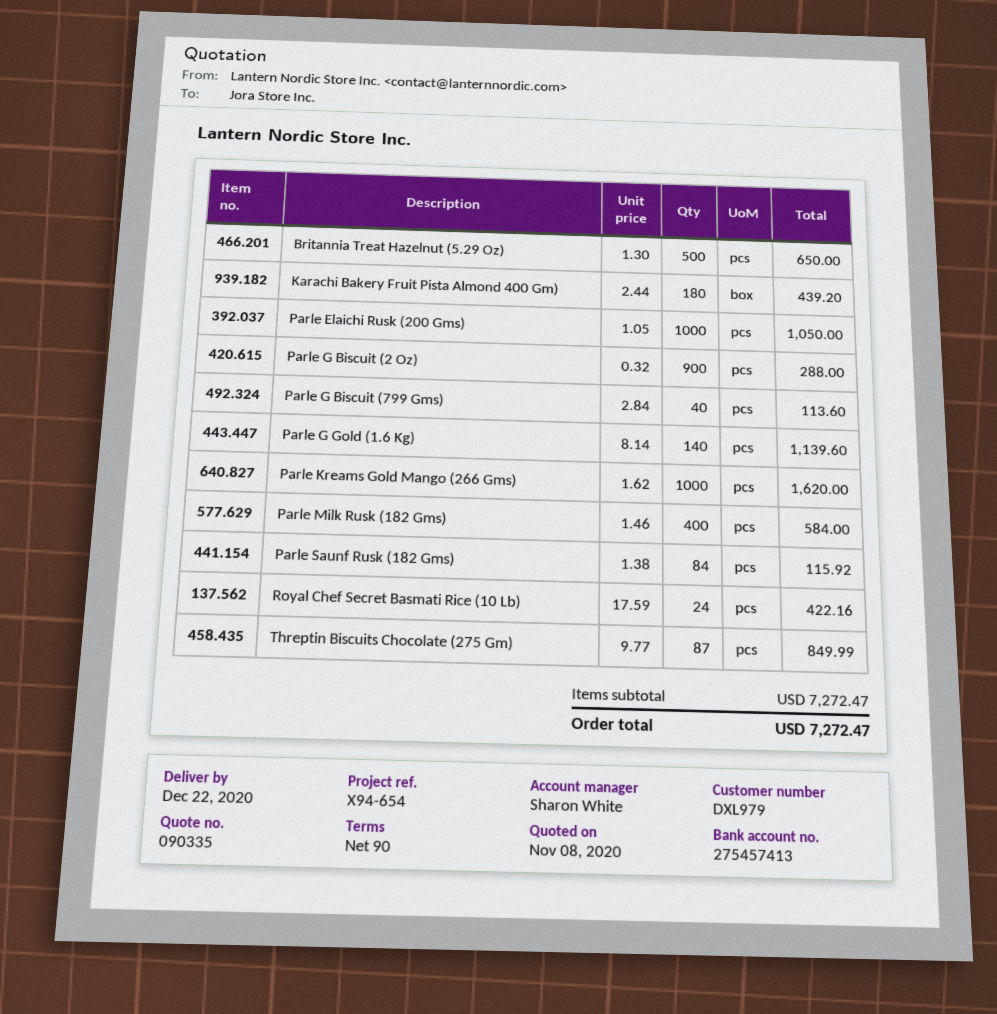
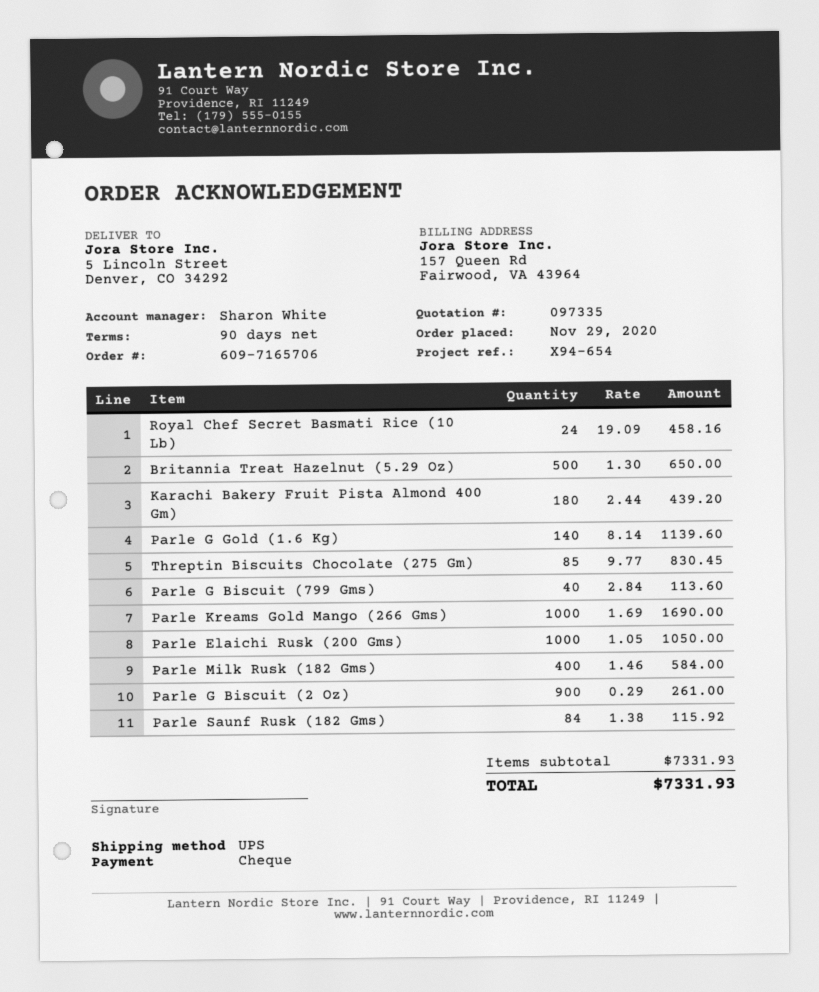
quote number: 090335 -> 097335
Parle G Biscuit (2 Oz): 900 x 0.32 = 288.00 -> 900 x 0.29 = 261.00
Parle Kreams Gold Mango (266 Gms): 1000 x 1.62 = 1620.00 -> 1000 x 1.69 = 1690.00
Royal Chef Secret Basmati Rice (10 Lb): 24 x 17.59 = 422.16 -> 24 x 19.09 = 458.16
Threptin Biscuits Chocolate (275 Gm): 87 x 9.77 = 849.99 -> 85 x 9.77 = 830.45
subtotal: 7272.47 -> 7331.93
total: 7272.47 -> 7331.93

